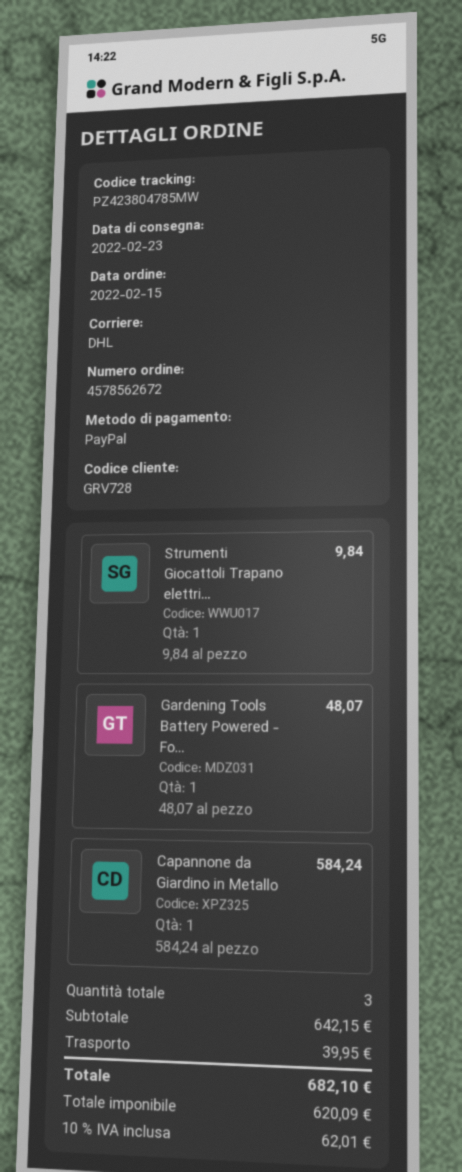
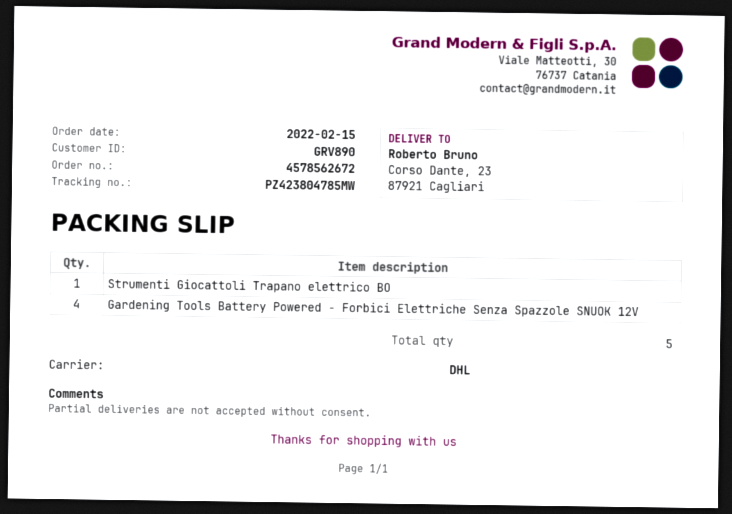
customer number: GRV728 -> GRV890
Gardening Tools Battery Powered - Fo...: 1 -> 4
Capannone da Giardino in Metallo: 1 -> none
total quantity: 3 -> 5

